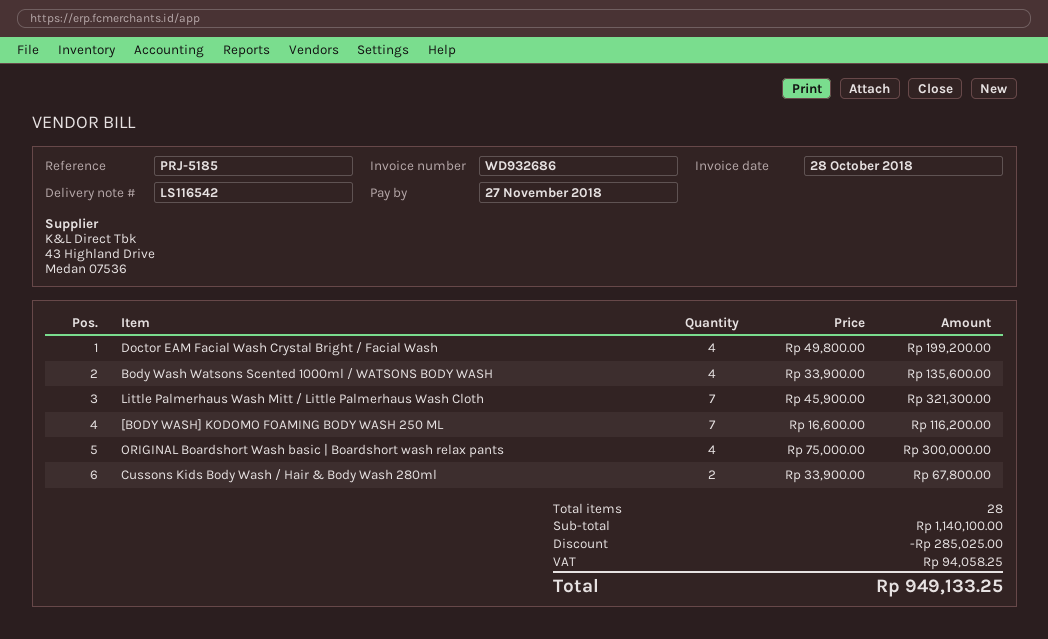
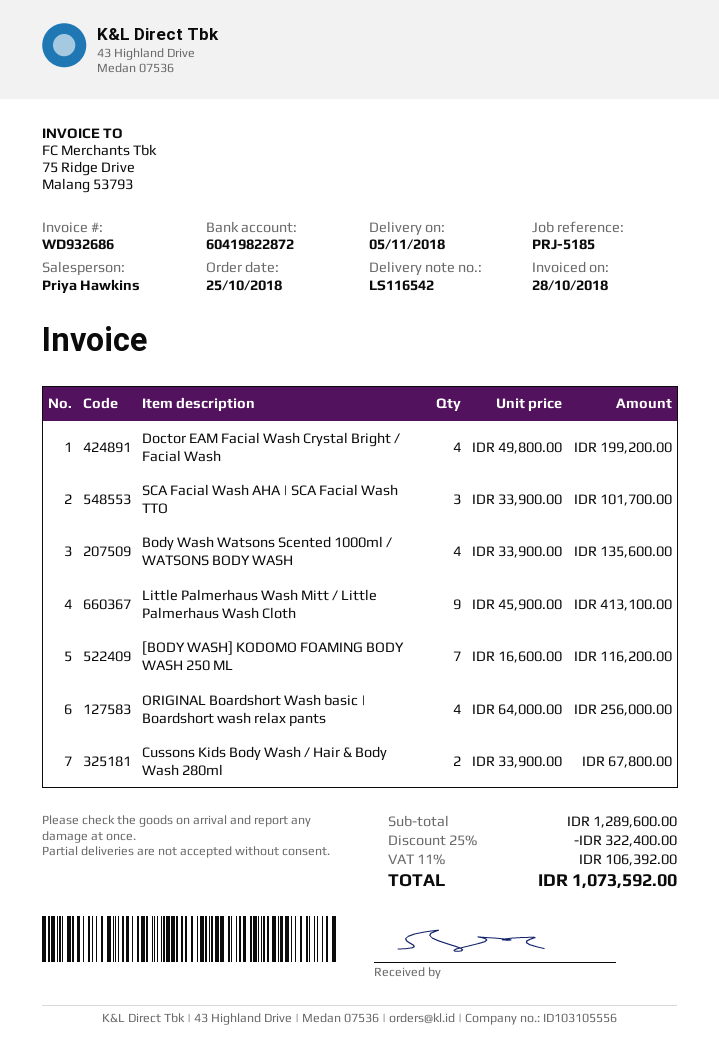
Little Palmerhaus Wash Mitt / Little Palmerhaus Wash Cloth: 7 x 45900.00 = 321300.00 -> 9 x 45900.00 = 413100.00
ORIGINAL Boardshort Wash basic | Boardshort wash relax pants: 4 x 75000.00 = 300000.00 -> 4 x 64000.00 = 256000.00
SCA Facial Wash AHA | SCA Facial Wash TTO: none -> 3 x 33900.00 = 101700.00
subtotal: 1140100.00 -> 1289600.00
discount: 285025.00 -> 322400.00
tax: 94058.25 -> 106392.00
total: 949133.25 -> 1073592.00

